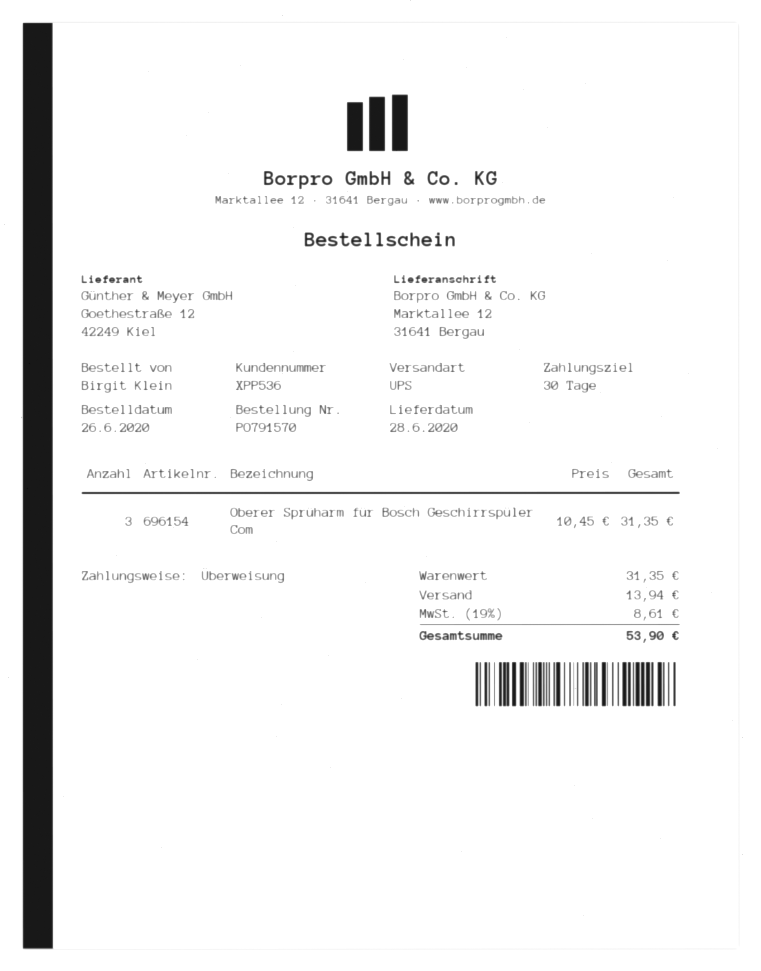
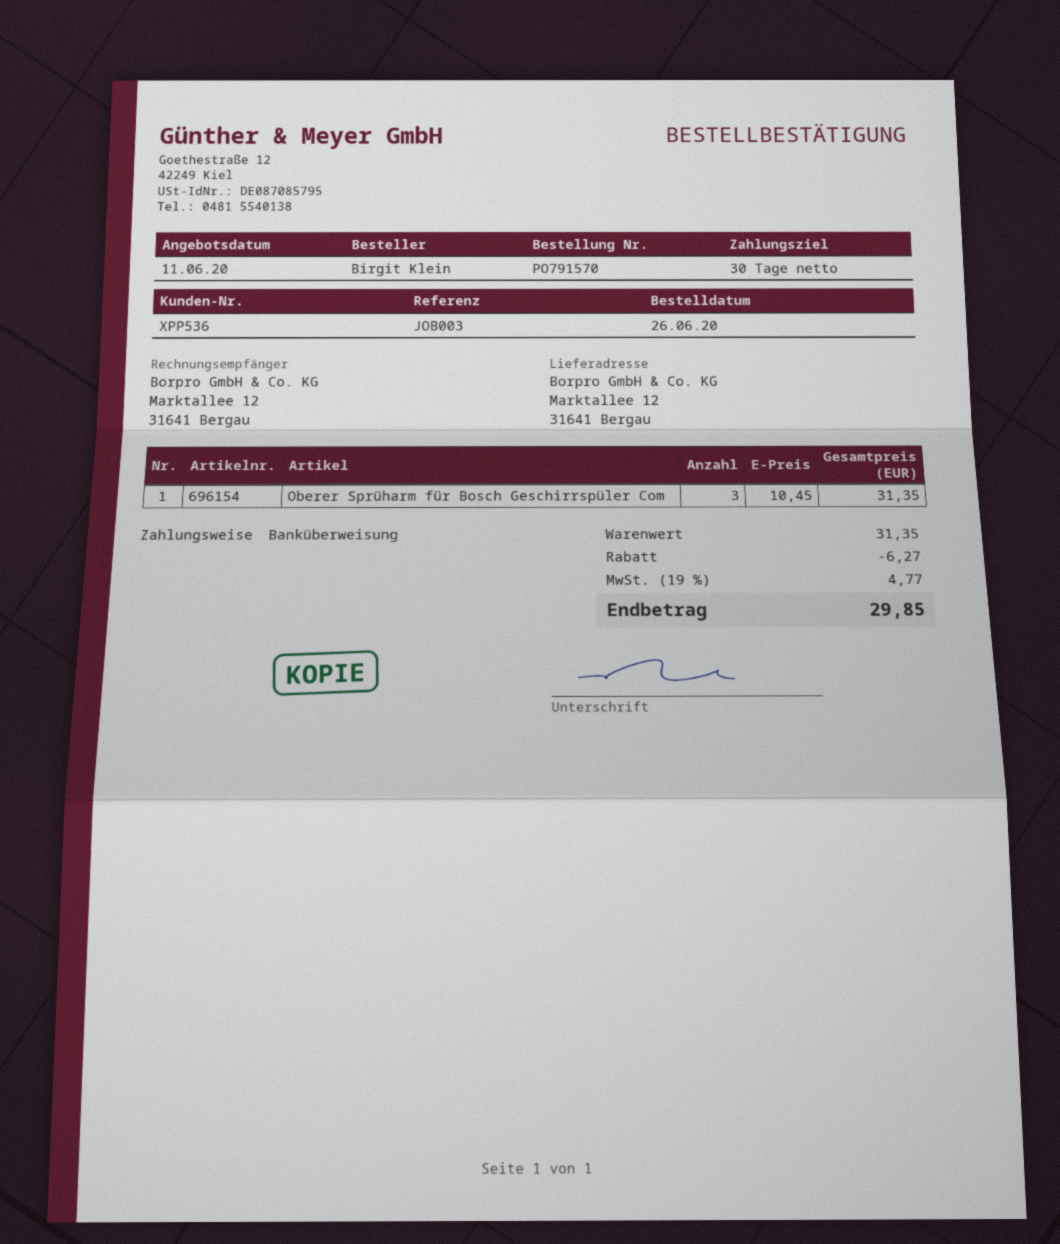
discount: none -> 6.27
shipping: 13.94 -> none
tax: 19% = 8.61 -> 19% = 4.77
total: 53.90 -> 29.85

